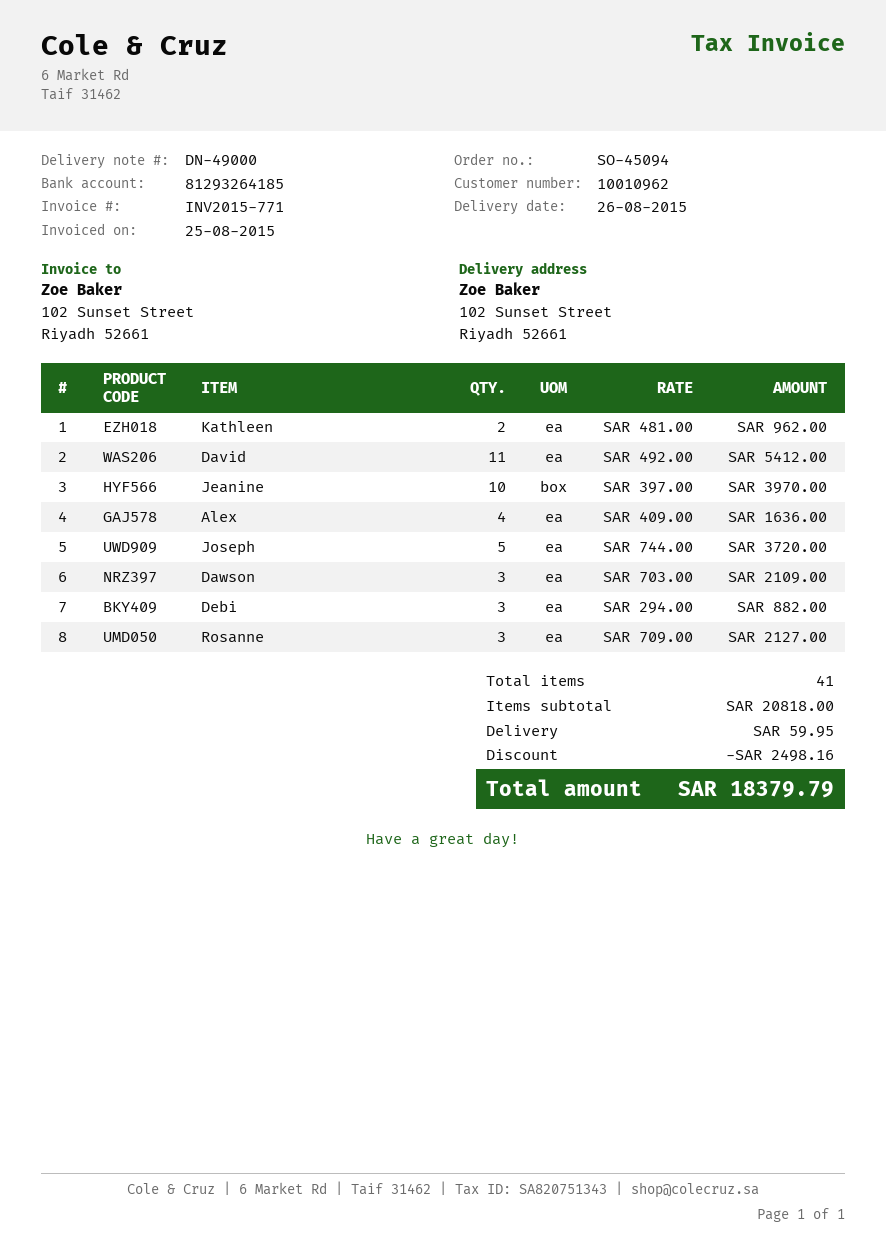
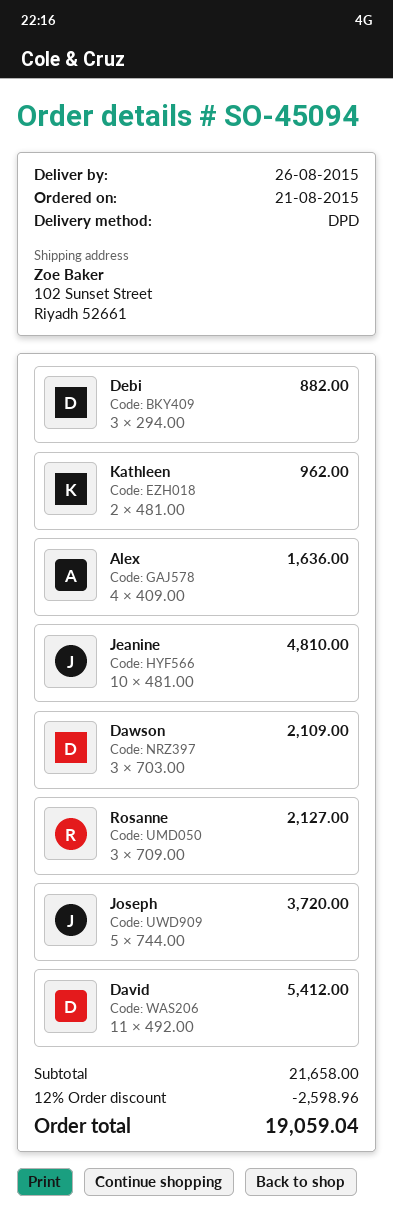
Jeanine: 10 x 397.00 = 3970.00 -> 10 x 481.00 = 4810.00
subtotal: 20818.00 -> 21658.00
discount: 2498.16 -> 2598.96
shipping: 59.95 -> none
total: 18379.79 -> 19059.04

